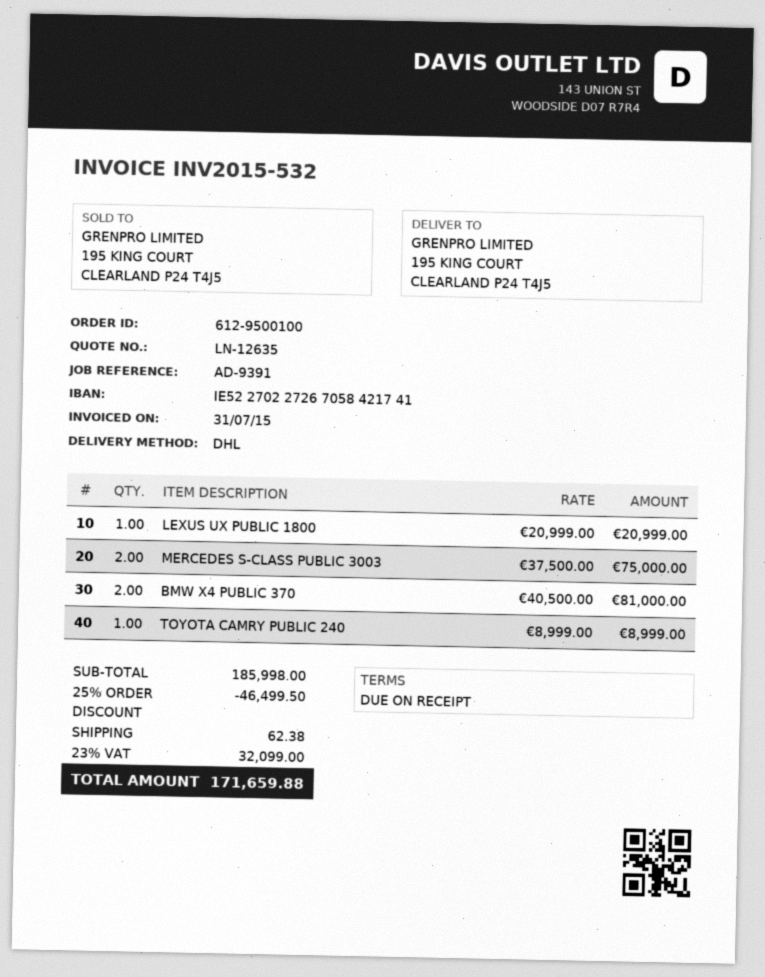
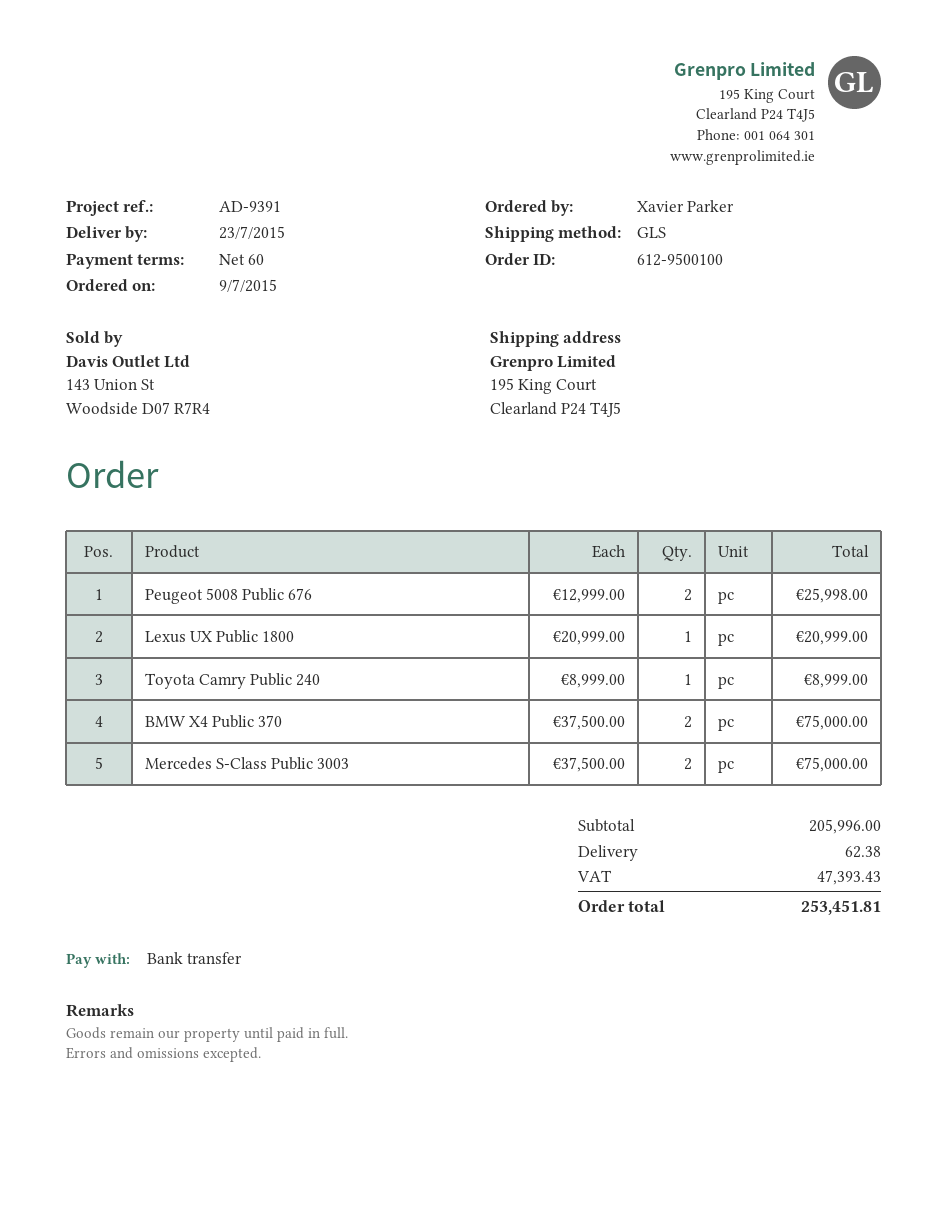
payment terms: on receipt -> 60 days
shipping method: DHL -> GLS
BMW X4 PUBLIC 370: 2 x 40500.00 = 81000.00 -> 2 x 37500.00 = 75000.00
Peugeot 5008 Public 676: none -> 2 x 12999.00 = 25998.00
subtotal: 185998.00 -> 205996.00
discount: 25% = 46499.50 -> none
tax: 32099.00 -> 47393.43
total: 171659.88 -> 253451.81

